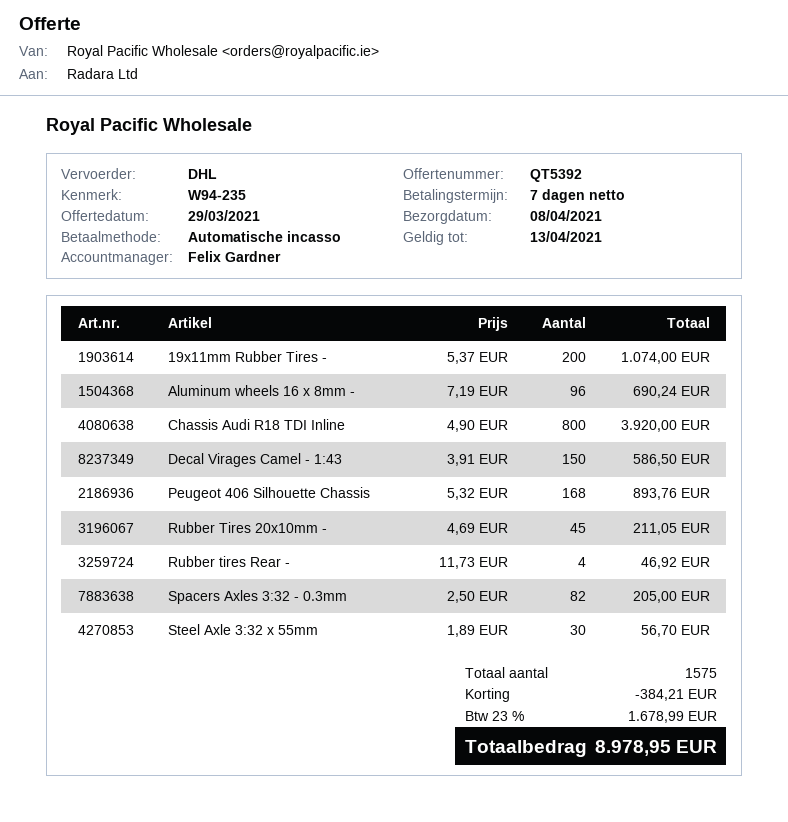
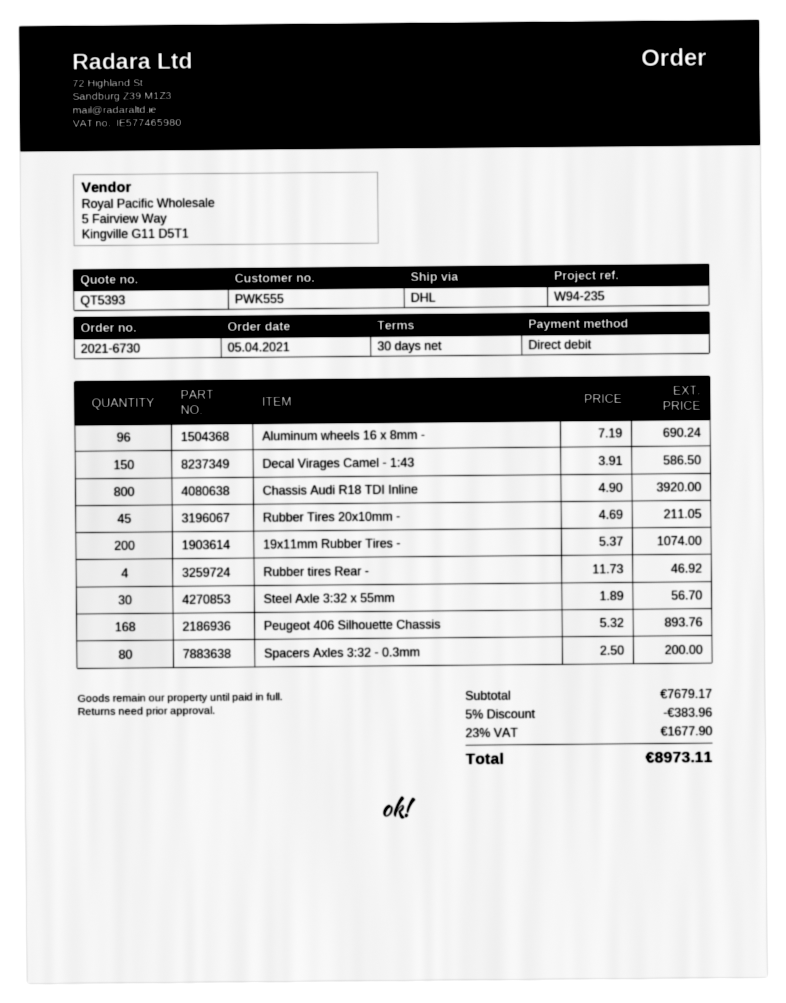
quote number: QT5392 -> QT5393
payment terms: 7 days -> 30 days
Spacers Axles 3:32 - 0.3mm: 82 x 2.50 = 205.00 -> 80 x 2.50 = 200.00
discount: 384.21 -> 383.96
tax: 23% = 1678.99 -> 23% = 1677.90
total: 8978.95 -> 8973.11

